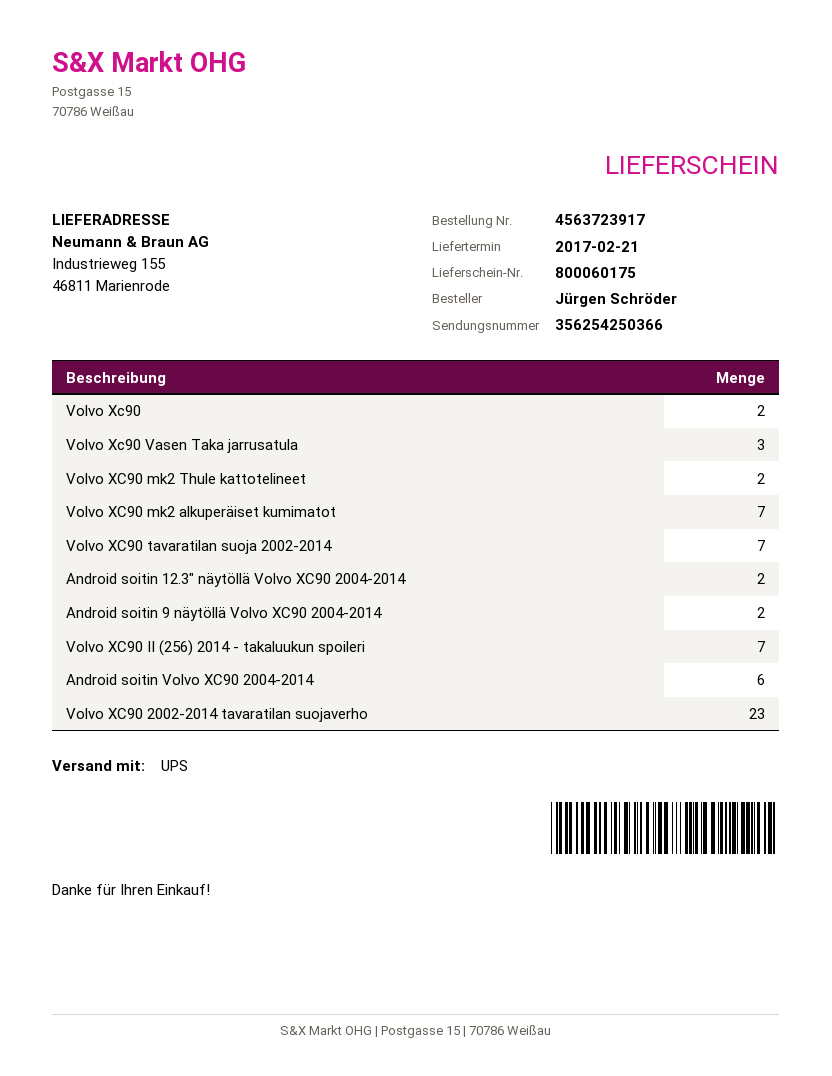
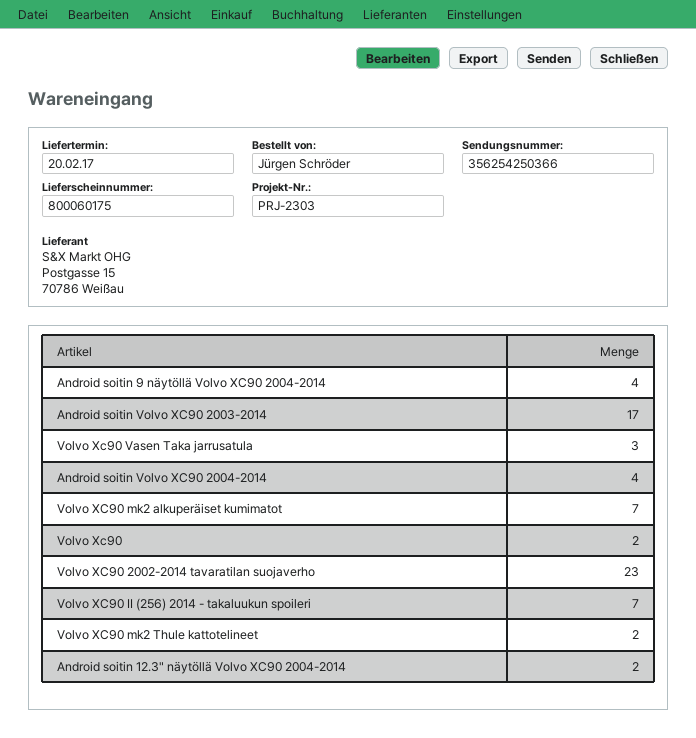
delivery date: 2017-02-21 -> 2017-02-20
Volvo XC90 tavaratilan suoja 2002-2014: 7 -> none
Android soitin 9 näytöllä Volvo XC90 2004-2014: 2 -> 4
Android soitin Volvo XC90 2004-2014: 6 -> 4
Android soitin Volvo XC90 2003-2014: none -> 17

